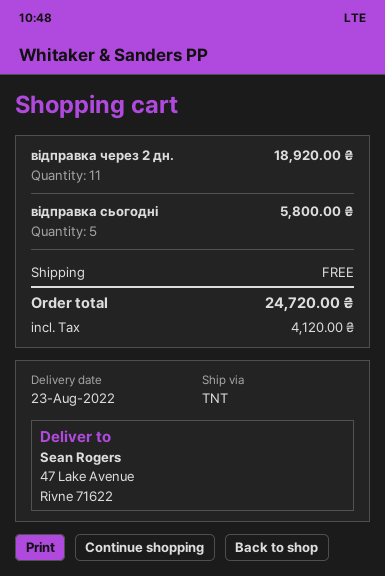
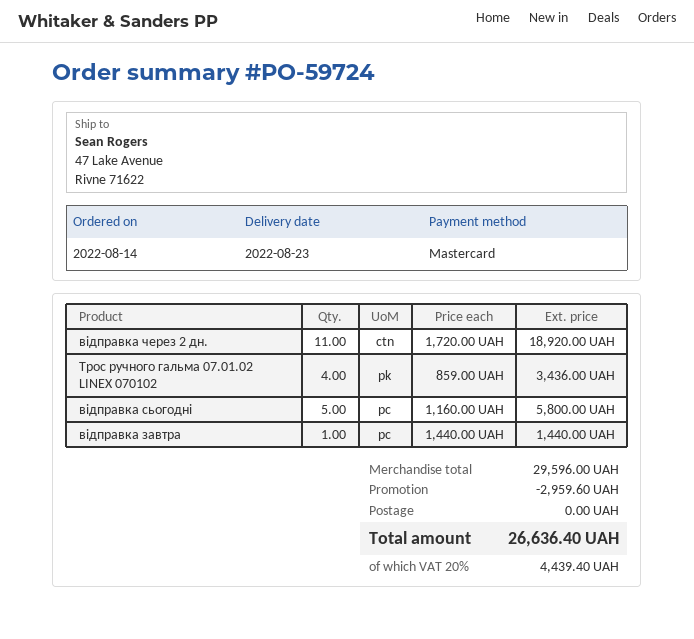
Трос ручного гальма 07.01.02 LINEX 070102: none -> 4 for 3436.00
відправка завтра: none -> 1 for 1440.00
discount: none -> 2959.60
tax: 4120.00 -> 4439.40
total: 24720.00 -> 26636.40

